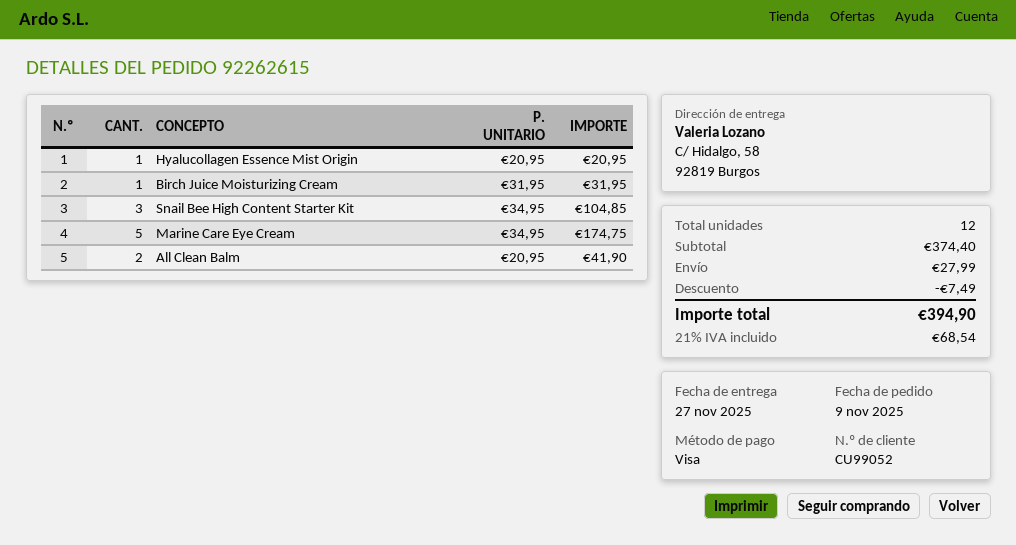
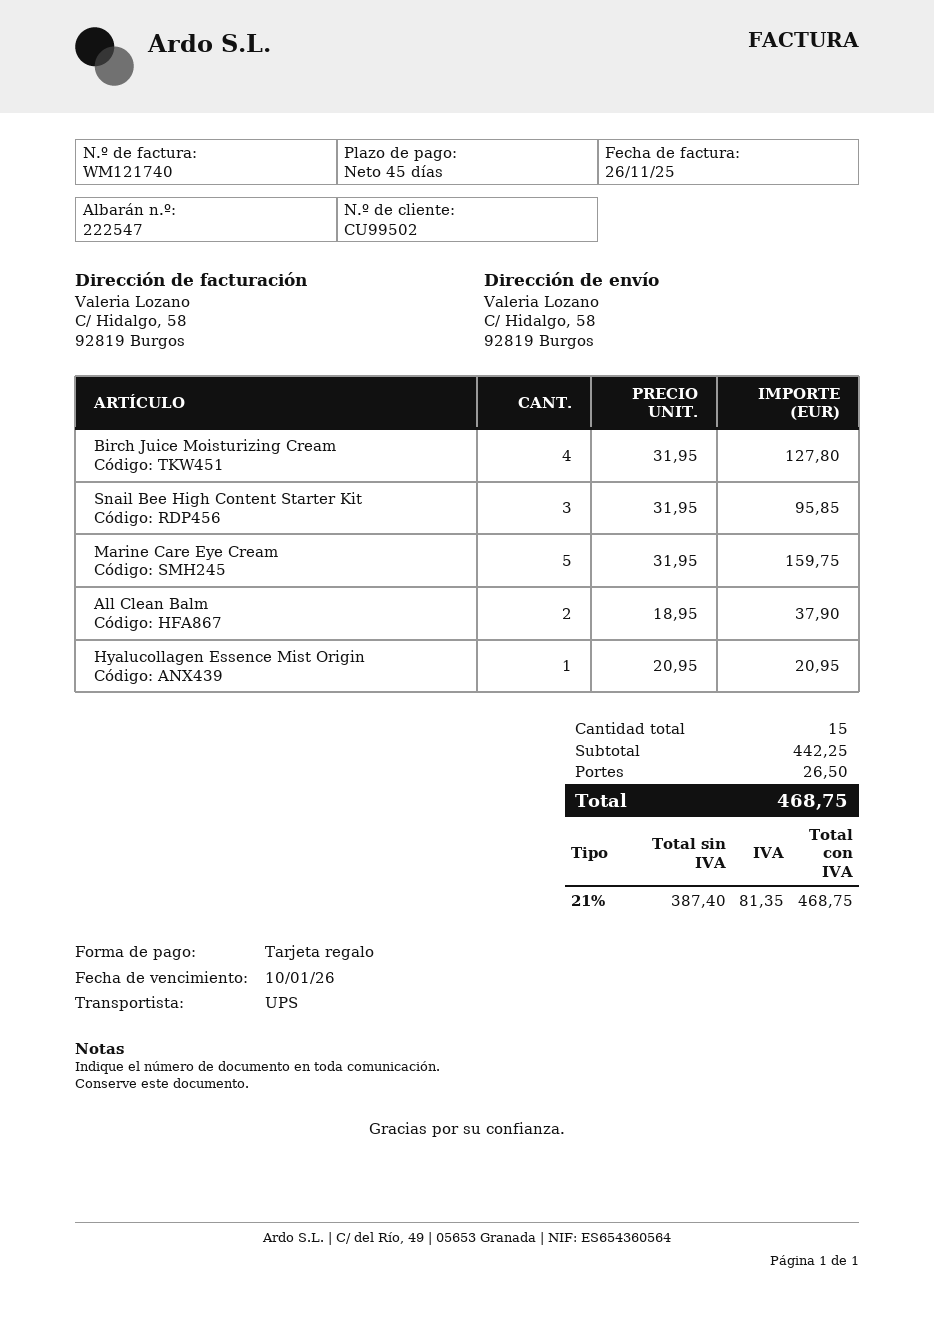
customer number: CU99052 -> CU99502
payment method: Visa -> gift card
Birch Juice Moisturizing Cream: 1 x 31.95 = 31.95 -> 4 x 31.95 = 127.80
Snail Bee High Content Starter Kit: 3 x 34.95 = 104.85 -> 3 x 31.95 = 95.85
Marine Care Eye Cream: 5 x 34.95 = 174.75 -> 5 x 31.95 = 159.75
All Clean Balm: 2 x 20.95 = 41.90 -> 2 x 18.95 = 37.90
total quantity: 12 -> 15
subtotal: 374.40 -> 442.25
discount: 7.49 -> none
shipping: 27.99 -> 26.50
tax: 21% = 68.54 -> 21% = 81.35
total: 394.90 -> 468.75

